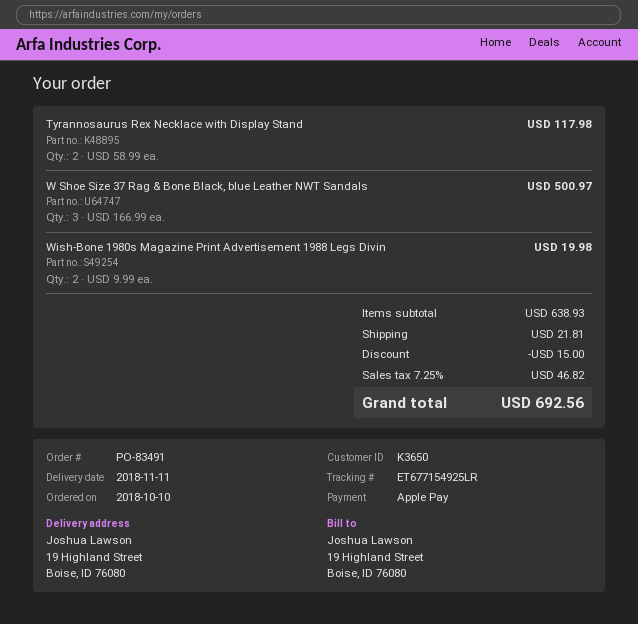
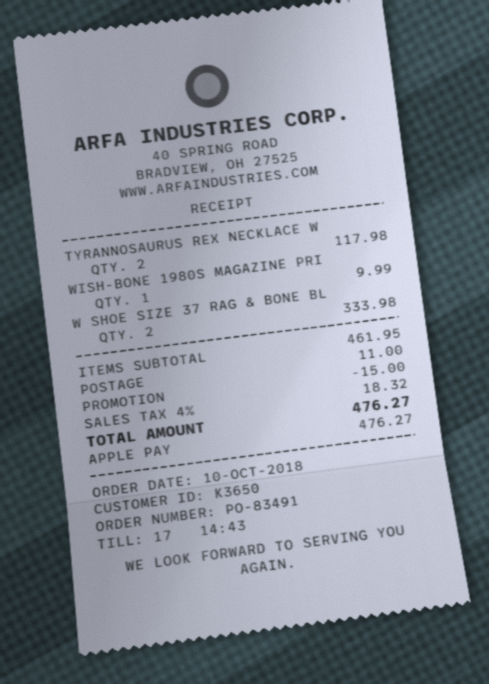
W Shoe Size 37 Rag & Bone Black, blue Leather NWT Sandals: 3 for 500.97 -> 2 for 333.98
Wish-Bone 1980s Magazine Print Advertisement 1988 Legs Divin: 2 for 19.98 -> 1 for 9.99
subtotal: 638.93 -> 461.95
shipping: 21.81 -> 11.00
tax: 7.25% = 46.82 -> 4% = 18.32
total: 692.56 -> 476.27

